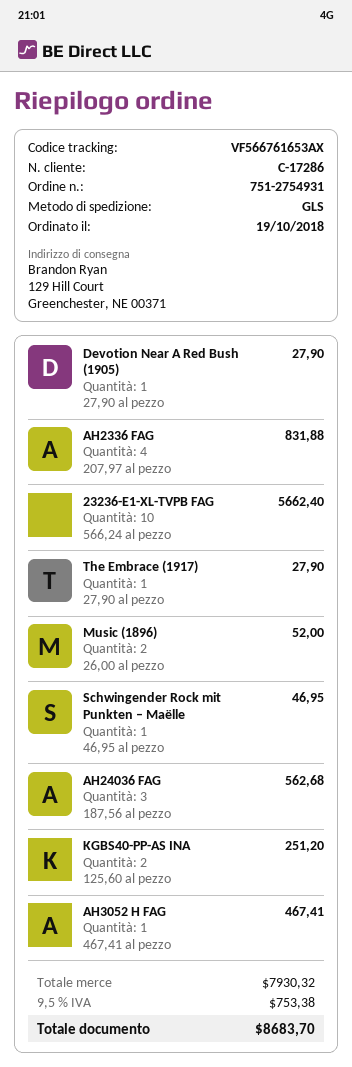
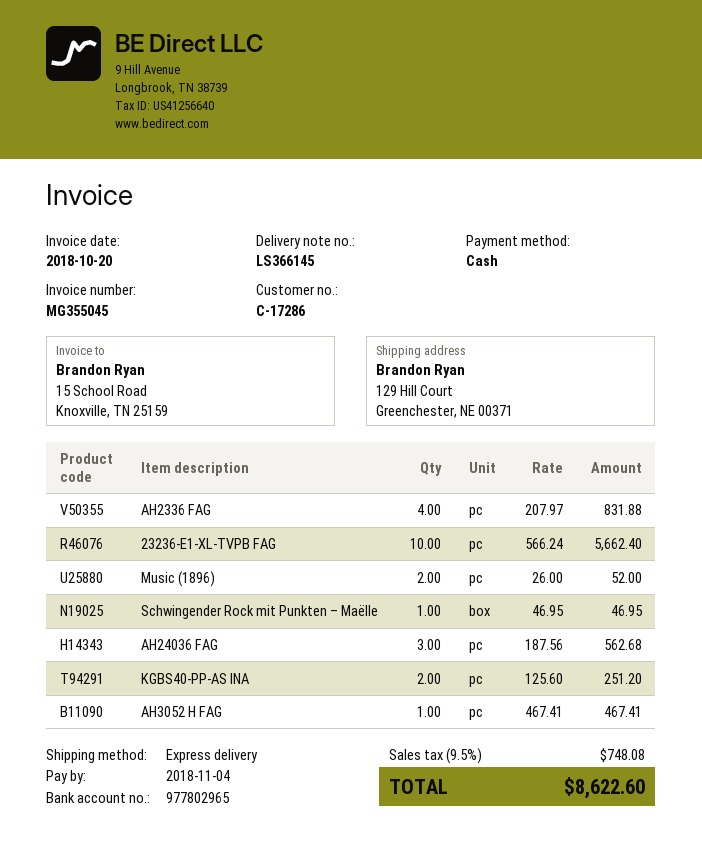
shipping method: GLS -> express
Devotion Near A Red Bush (1905): 1 x 27.90 = 27.90 -> none
The Embrace (1917): 1 x 27.90 = 27.90 -> none
tax: 9.5% = 753.38 -> 9.5% = 748.08
total: 8683.70 -> 8622.60

